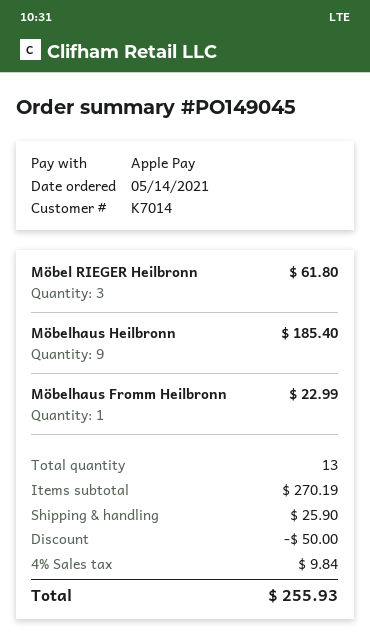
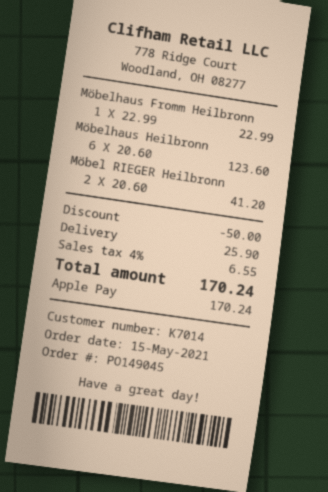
order date: 2021-05-14 -> 2021-05-15
Möbel RIEGER Heilbronn: 3 for 61.80 -> 2 for 41.20
Möbelhaus Heilbronn: 9 for 185.40 -> 6 for 123.60
tax: 4% = 9.84 -> 4% = 6.55
total: 255.93 -> 170.24

